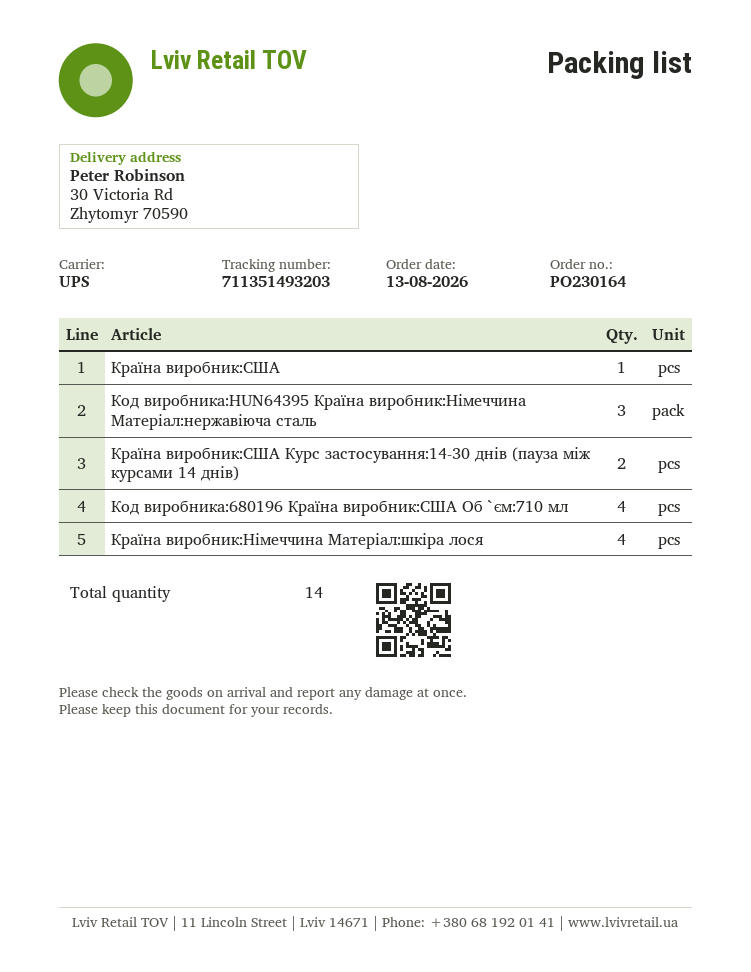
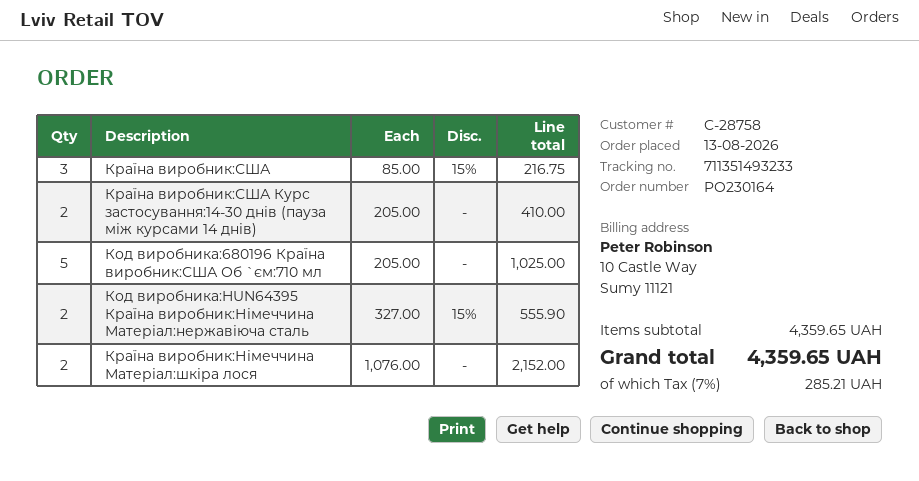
tracking number: 711351493203 -> 711351493233
Країна виробник:США: 1 -> 3
Код виробника:HUN64395 Країна виробник:Німеччина Матеріал:нержавіюча сталь: 3 -> 2
Код виробника:680196 Країна виробник:США Об `єм:710 мл: 4 -> 5
Країна виробник:Німеччина Матеріал:шкіра лося: 4 -> 2

